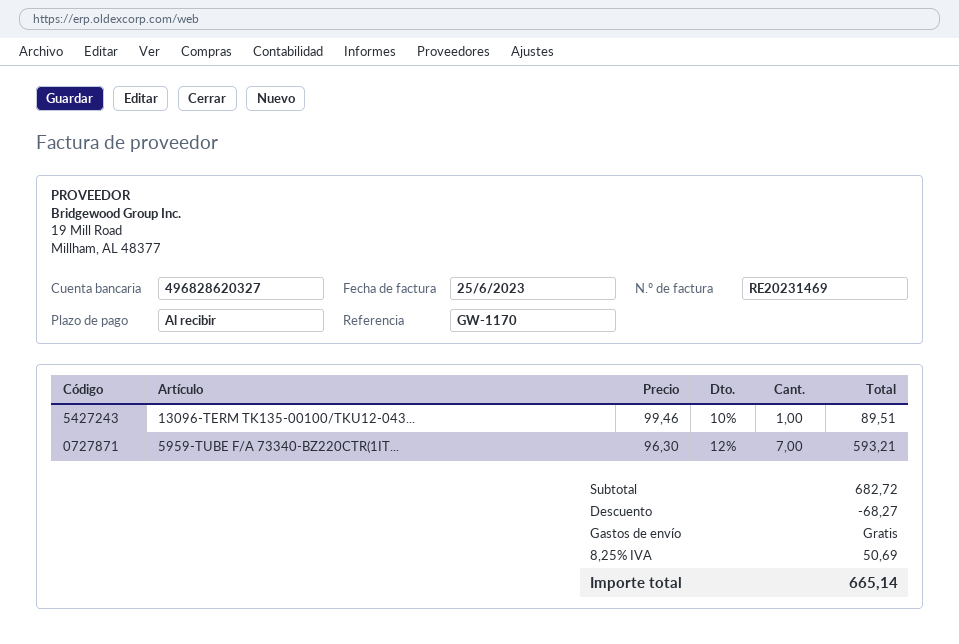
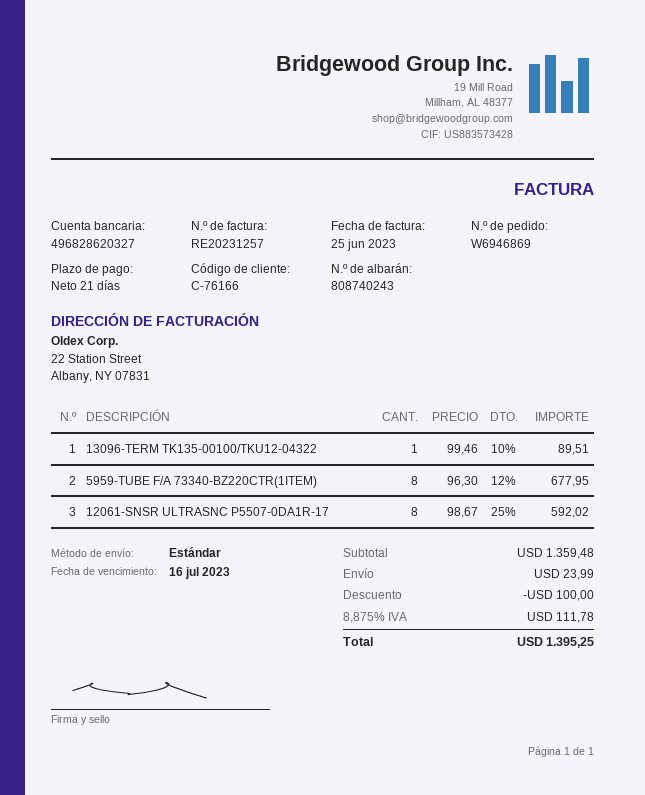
invoice number: RE20231469 -> RE20231257
payment terms: on receipt -> 21 days
5959-TUBE F/A 73340-BZ220CTR(1IT...: 7 x 96.30 - 12% = 593.21 -> 8 x 96.30 - 12% = 677.95
12061-SNSR ULTRASNC P5507-0DA1R-17: none -> 8 x 98.67 - 25% = 592.02
subtotal: 682.72 -> 1359.48
discount: 68.27 -> 100.00
shipping: 0.00 -> 23.99
tax: 8.25% = 50.69 -> 8.875% = 111.78
total: 665.14 -> 1395.25

